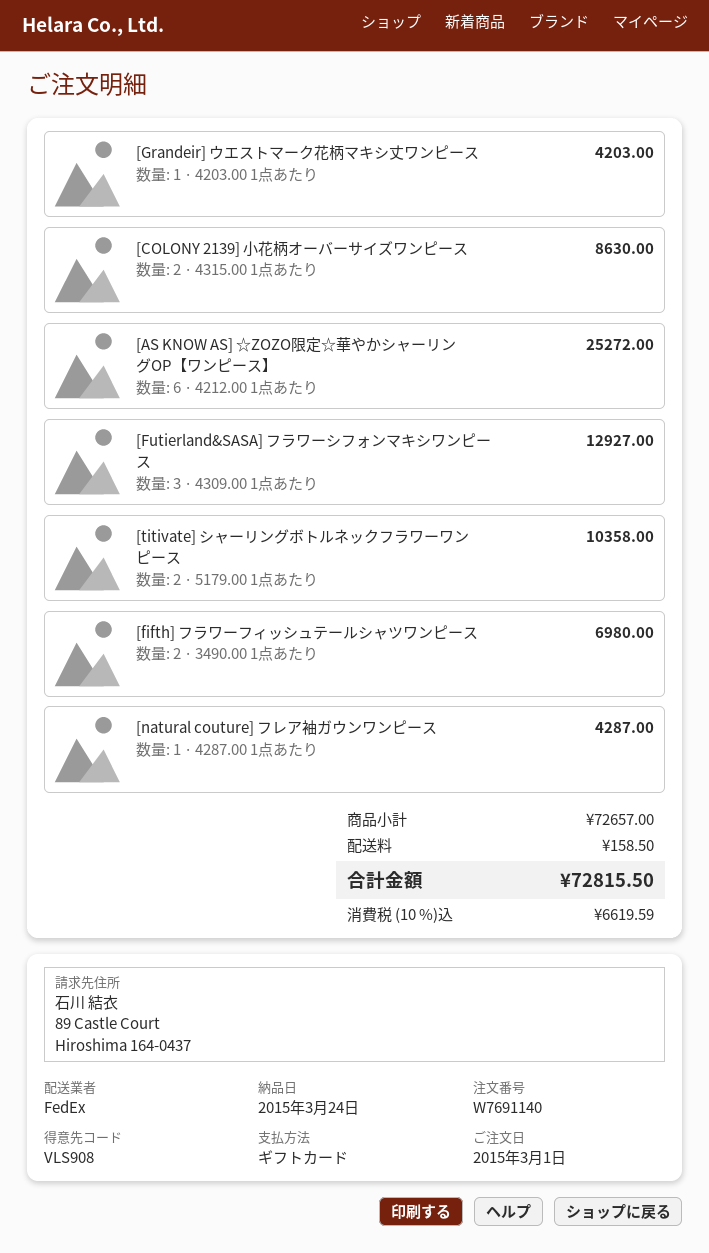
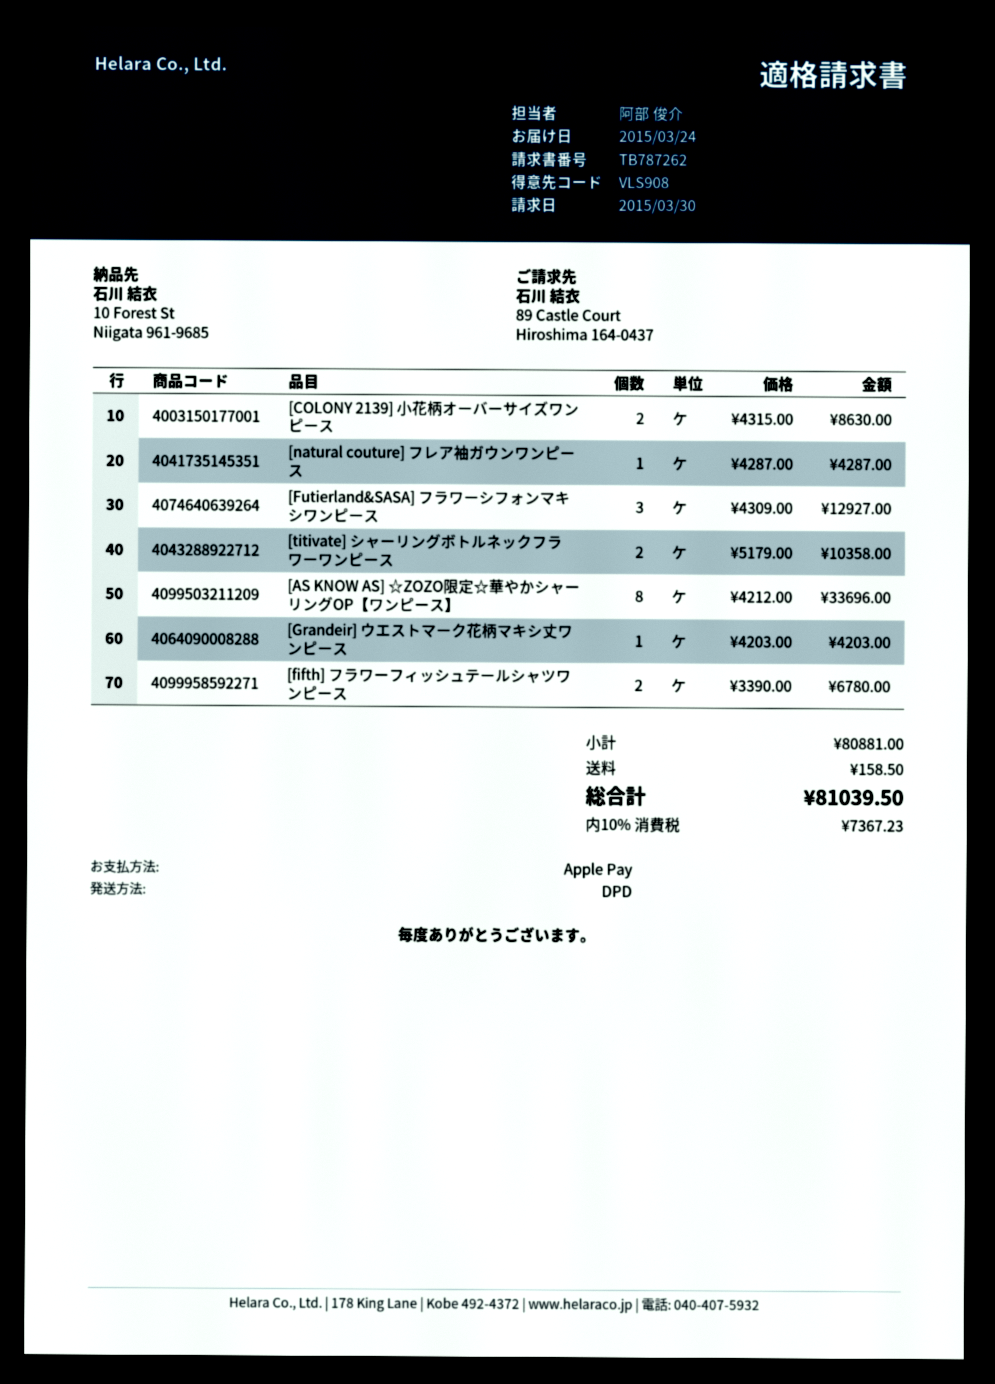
payment method: gift card -> Apple Pay
shipping method: FedEx -> DPD
[AS KNOW AS] ☆ZOZO限定☆華やかシャーリングOP【ワンピース】: 6 x 4212.00 = 25272.00 -> 8 x 4212.00 = 33696.00
[fifth] フラワーフィッシュテールシャツワンピース: 2 x 3490.00 = 6980.00 -> 2 x 3390.00 = 6780.00
subtotal: 72657.00 -> 80881.00
tax: 10% = 6619.59 -> 10% = 7367.23
total: 72815.50 -> 81039.50

